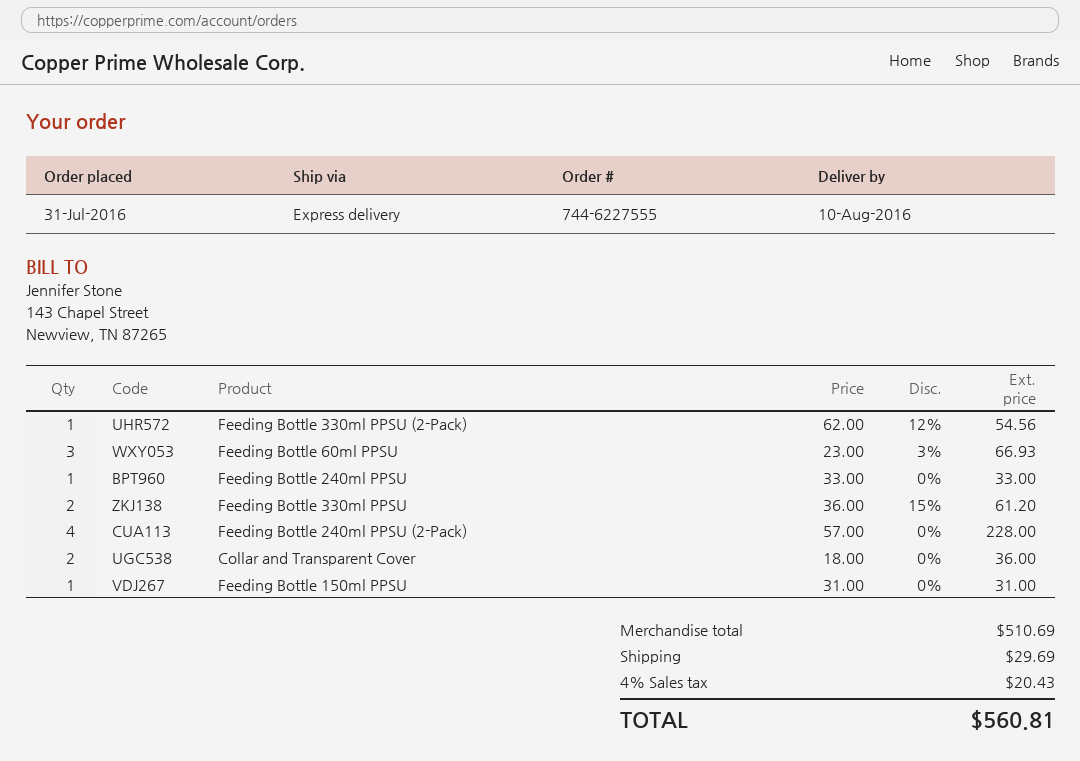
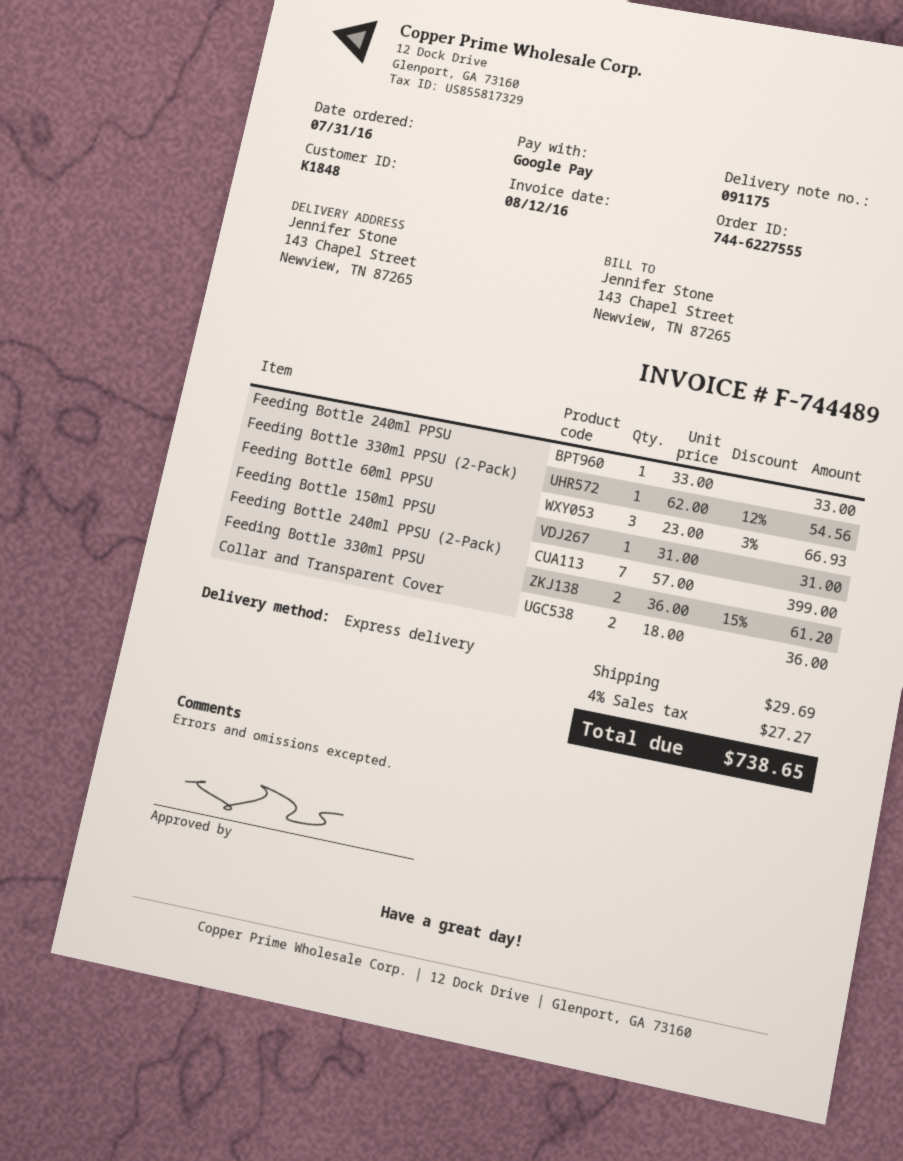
Feeding Bottle 240ml PPSU (2-Pack): 4 x 57.00 = 228.00 -> 7 x 57.00 = 399.00
tax: 4% = 20.43 -> 4% = 27.27
total: 560.81 -> 738.65

